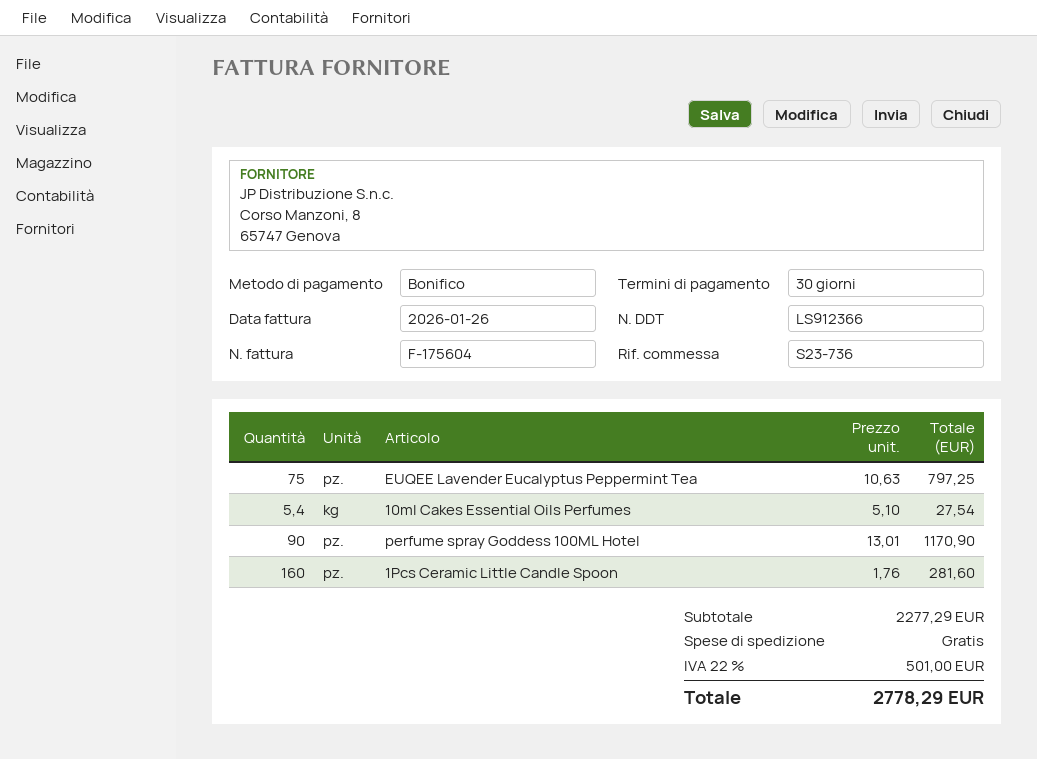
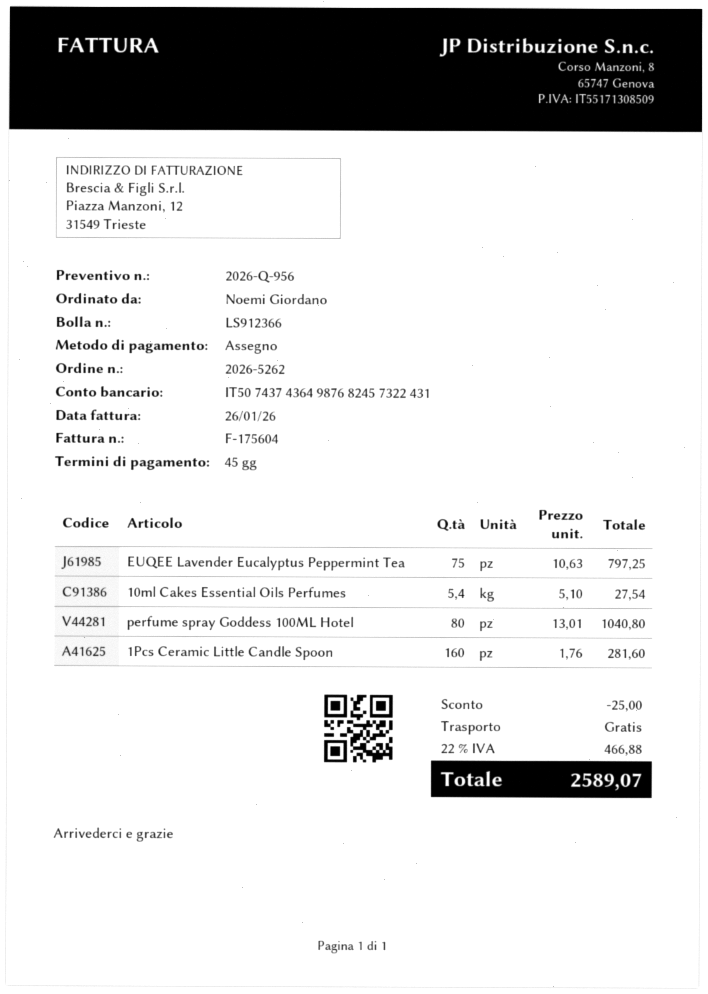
payment terms: 30 days -> 45 days
payment method: bank transfer -> cheque
perfume spray Goddess 100ML Hotel: 90 x 13.01 = 1170.90 -> 80 x 13.01 = 1040.80
discount: none -> 25.00
tax: 22% = 501.00 -> 22% = 466.88
total: 2778.29 -> 2589.07

